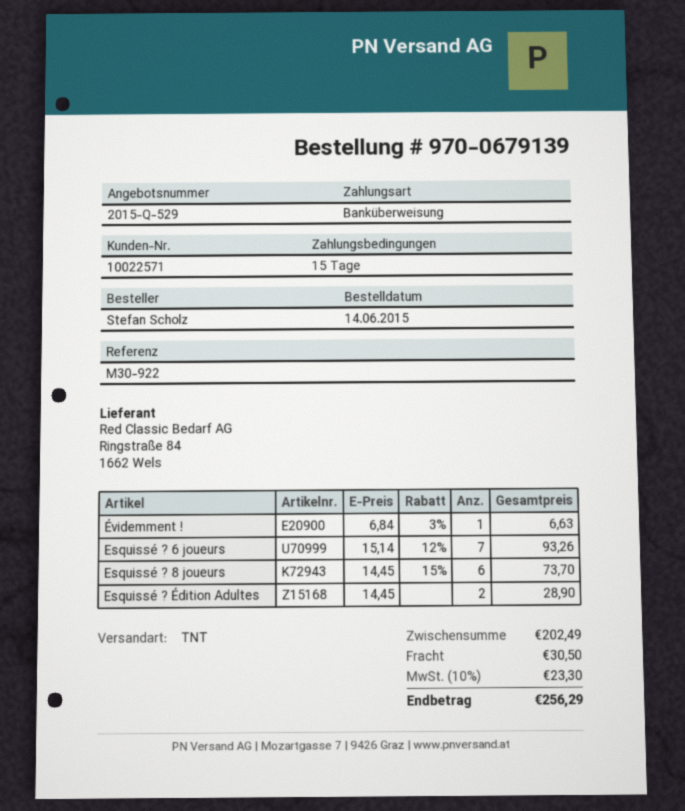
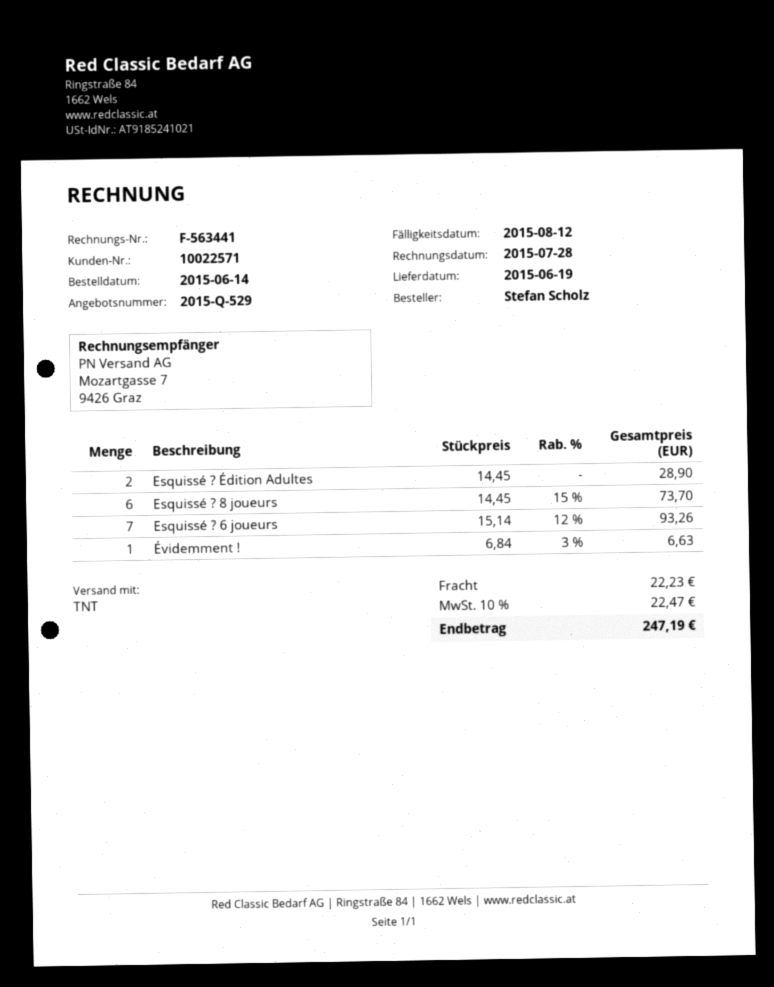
shipping: 30.50 -> 22.23
tax: 10% = 23.30 -> 10% = 22.47
total: 256.29 -> 247.19

